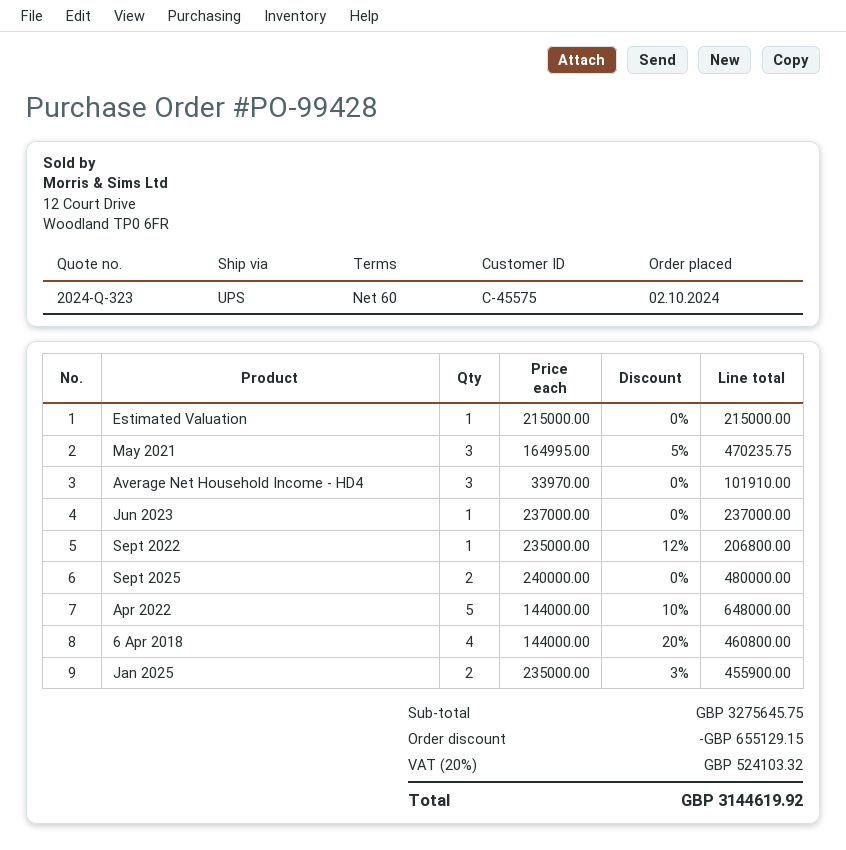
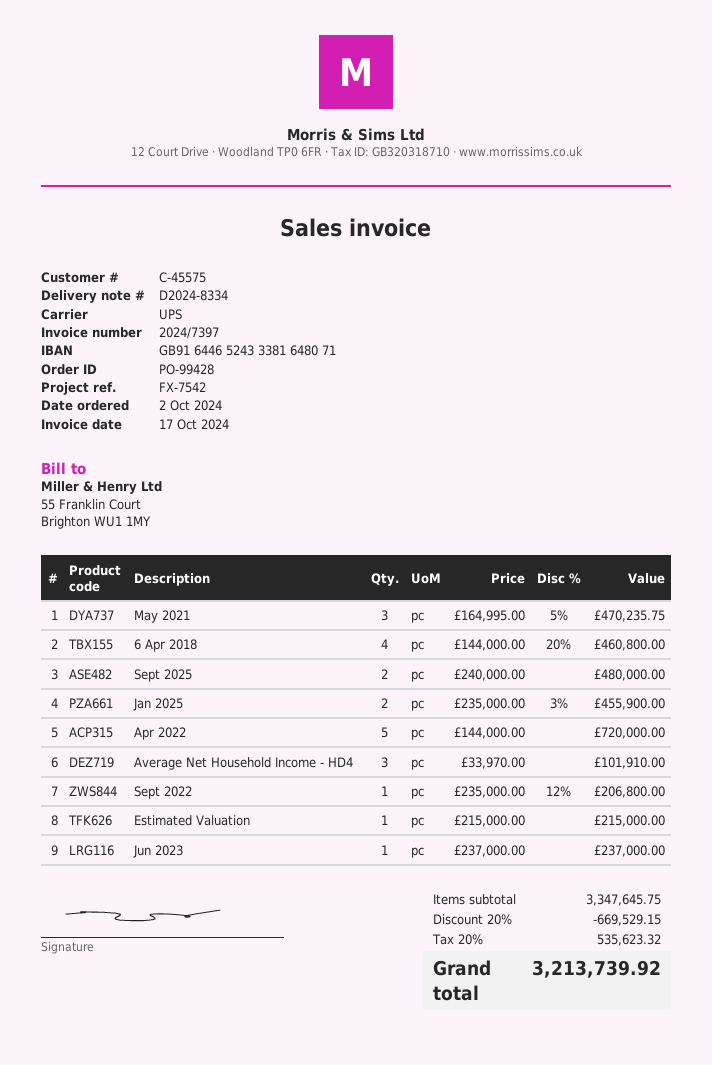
Apr 2022: 5 x 144000.00 - 10% = 648000.00 -> 5 x 144000.00 = 720000.00
subtotal: 3275645.75 -> 3347645.75
discount: 655129.15 -> 669529.15
tax: 20% = 524103.32 -> 20% = 535623.32
total: 3144619.92 -> 3213739.92

